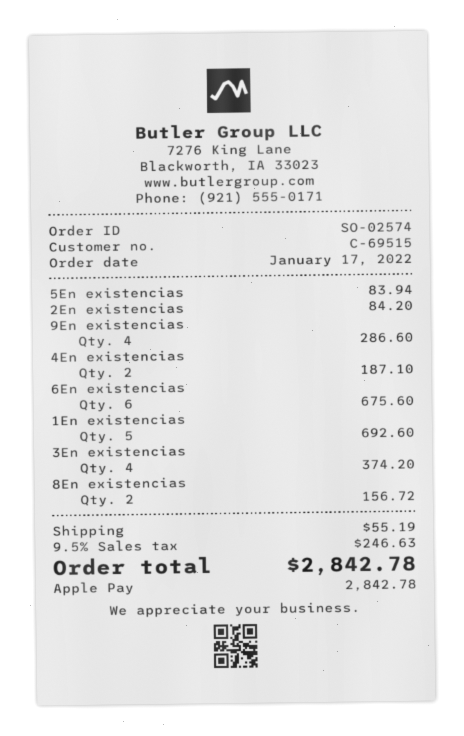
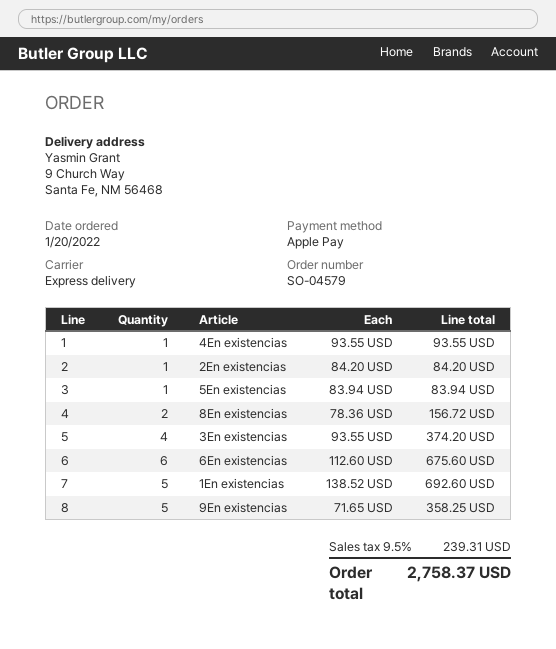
order number: SO-02574 -> SO-04579
order date: 2022-01-17 -> 2022-01-20
9En existencias: 4 for 286.60 -> 5 for 358.25
4En existencias: 2 for 187.10 -> 1 for 93.55
shipping: 55.19 -> none
tax: 9.5% = 246.63 -> 9.5% = 239.31
total: 2842.78 -> 2758.37

